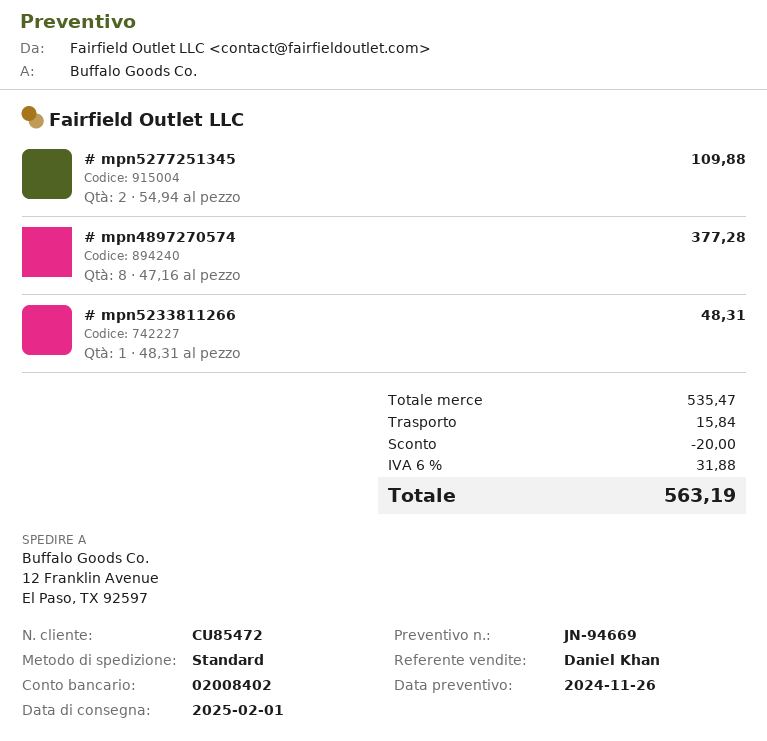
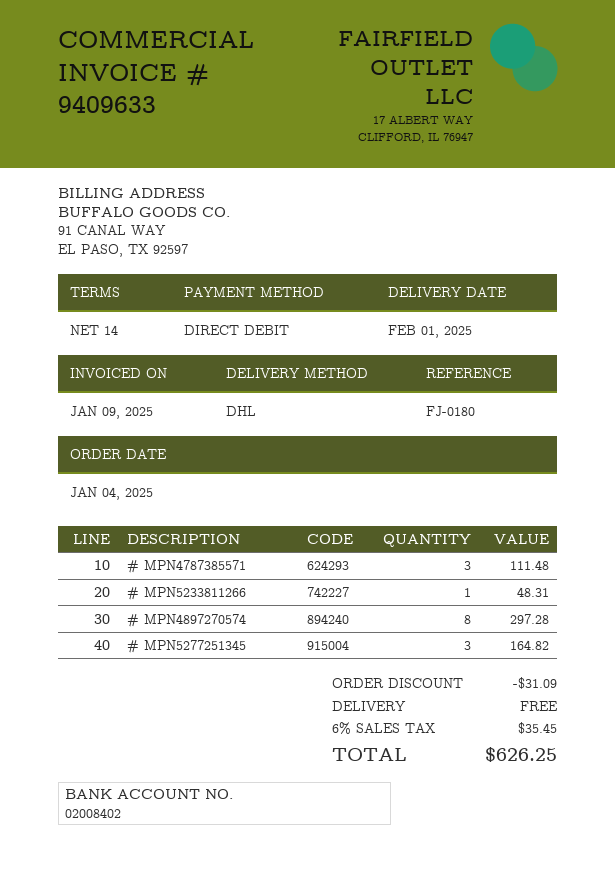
shipping method: standard -> DHL
# mpn5277251345: 2 for 109.88 -> 3 for 164.82
# mpn4897270574: 8 for 377.28 -> 8 for 297.28
# MPN4787385571: none -> 3 for 111.48
discount: 20.00 -> 31.09
shipping: 15.84 -> 0.00
tax: 6% = 31.88 -> 6% = 35.45
total: 563.19 -> 626.25

